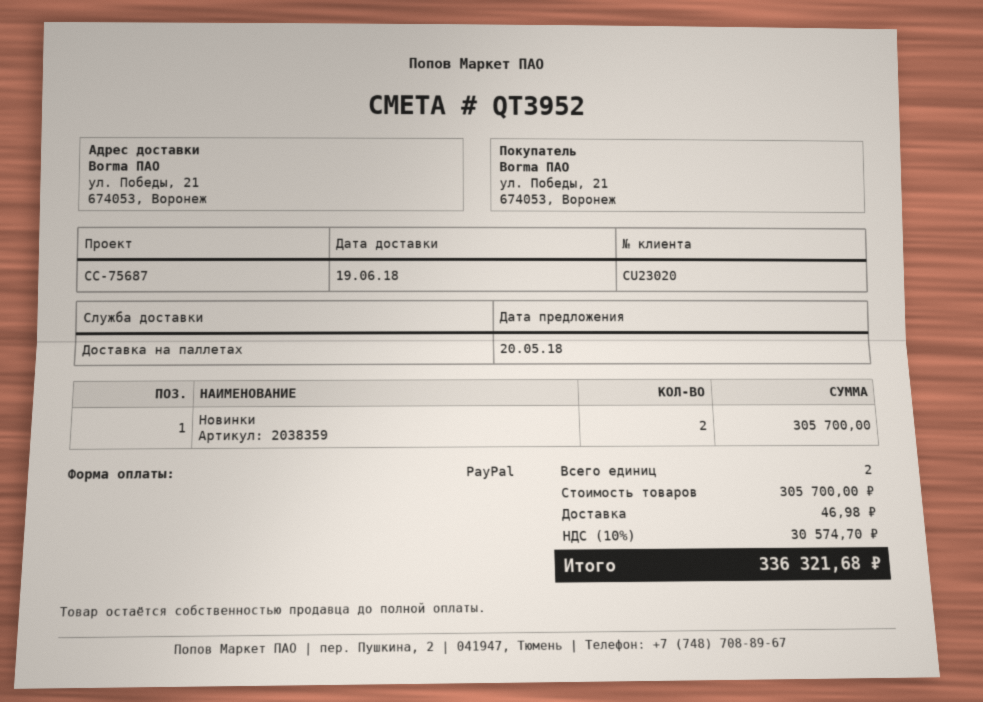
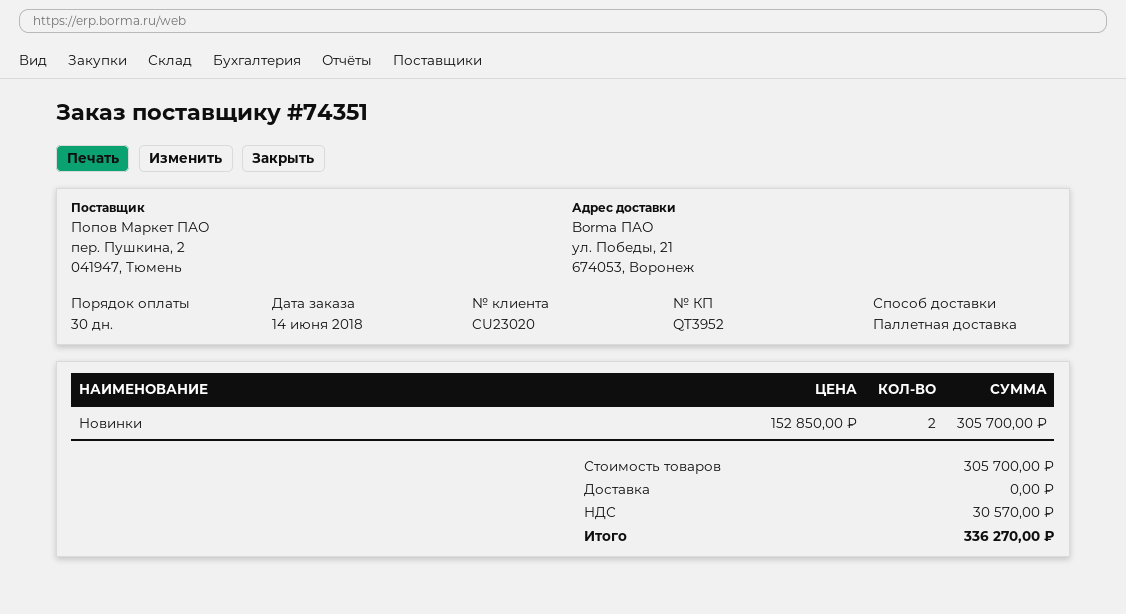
shipping: 46.98 -> 0.00
tax: 30574.70 -> 30570.00
total: 336321.68 -> 336270.00

